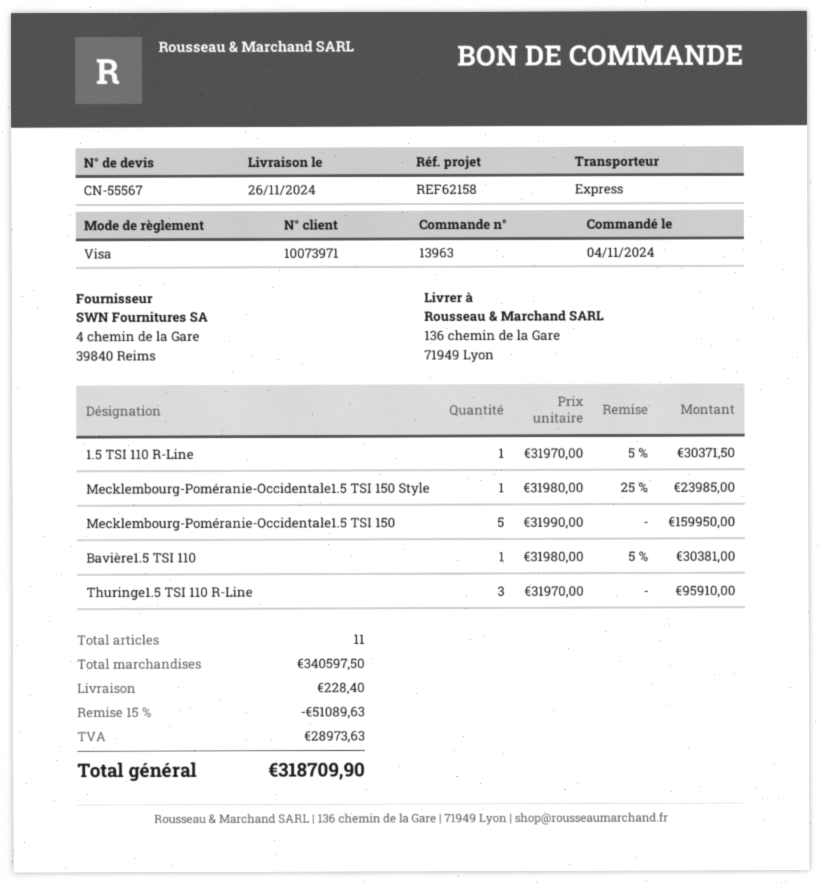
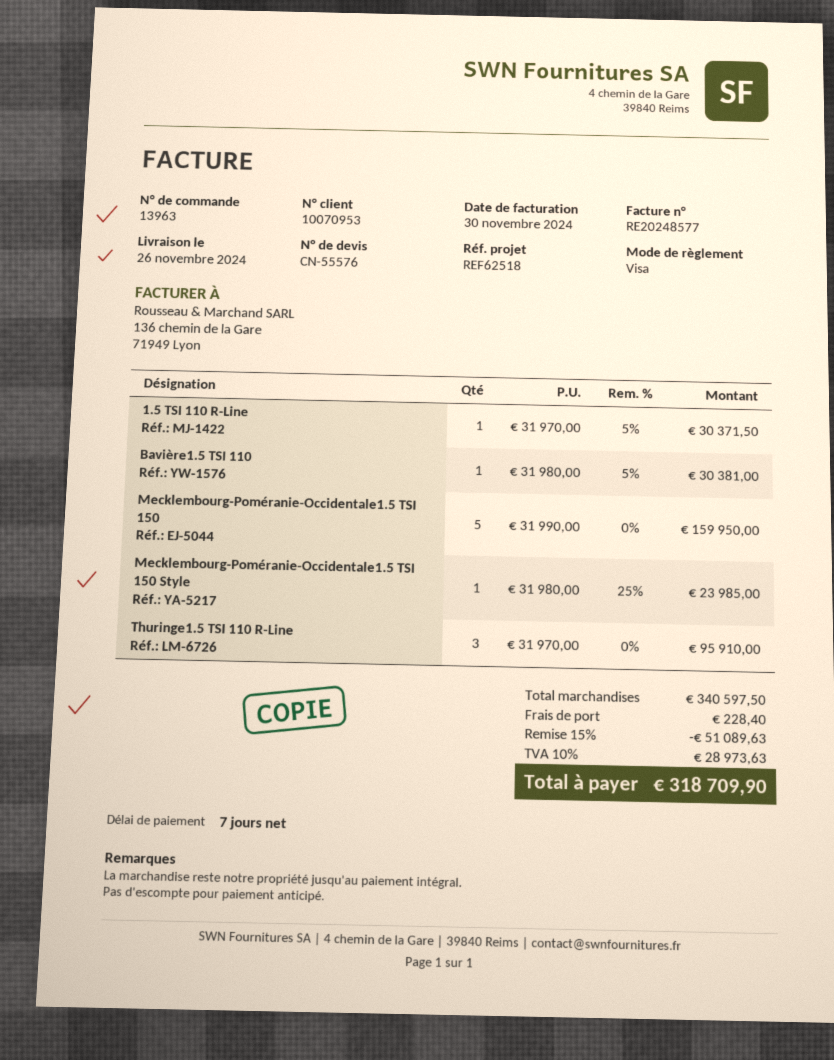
quote number: CN-55567 -> CN-55576
customer number: 10073971 -> 10070953
reference: REF62158 -> REF62518

